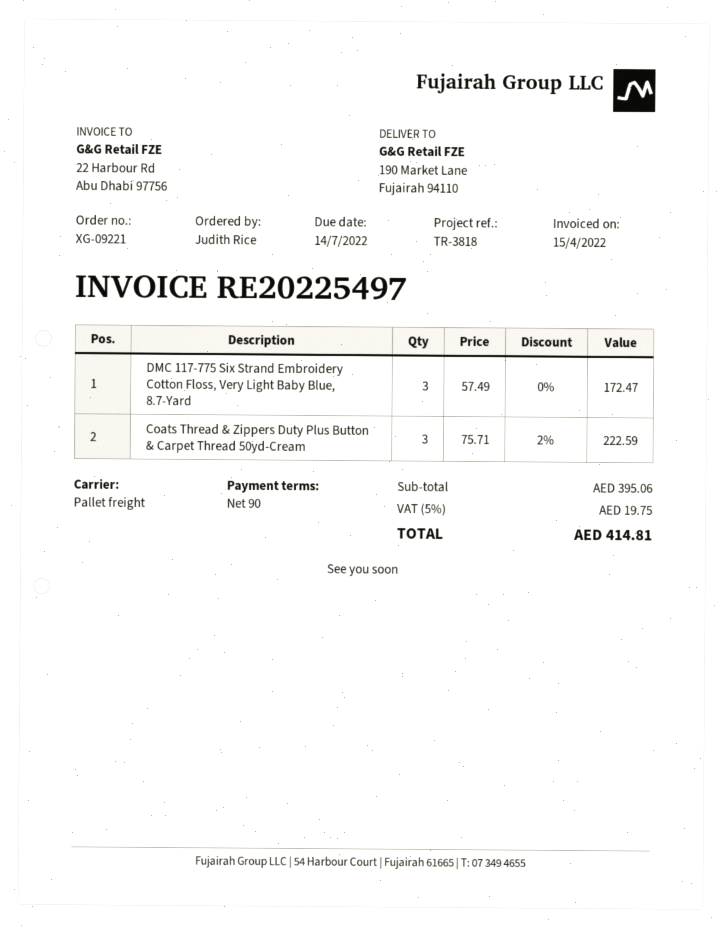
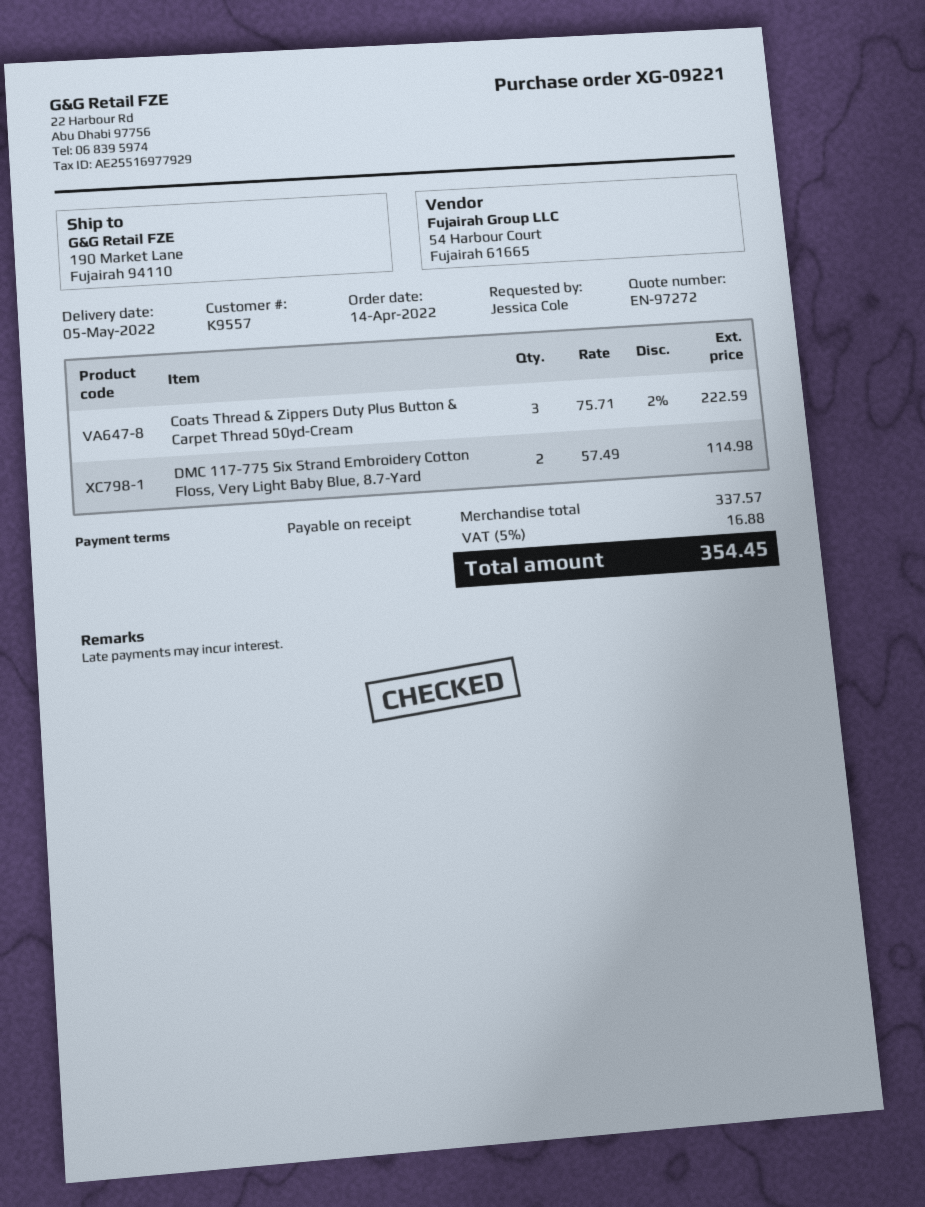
payment terms: 90 days -> on receipt
ordered by: Judith Rice -> Jessica Cole
DMC 117-775 Six Strand Embroidery Cotton Floss, Very Light Baby Blue, 8.7-Yard: 3 x 57.49 = 172.47 -> 2 x 57.49 = 114.98
subtotal: 395.06 -> 337.57
tax: 5% = 19.75 -> 5% = 16.88
total: 414.81 -> 354.45

